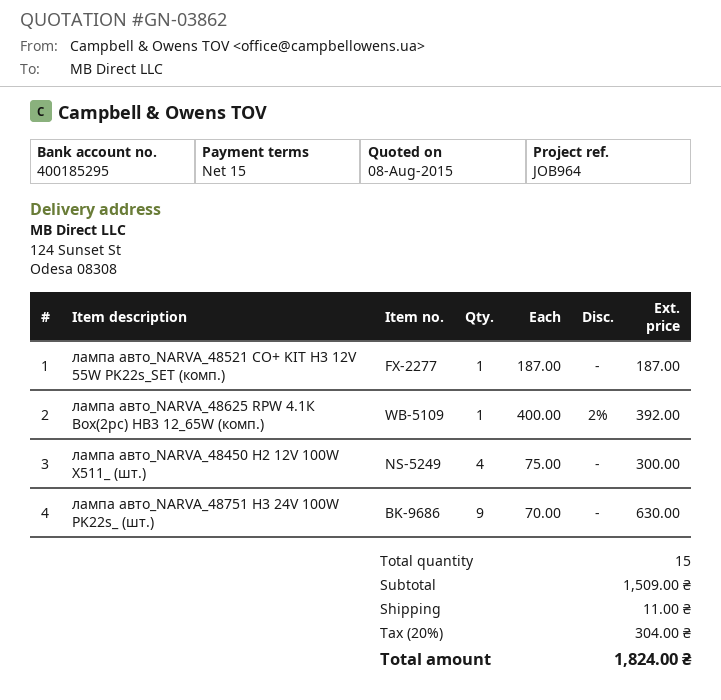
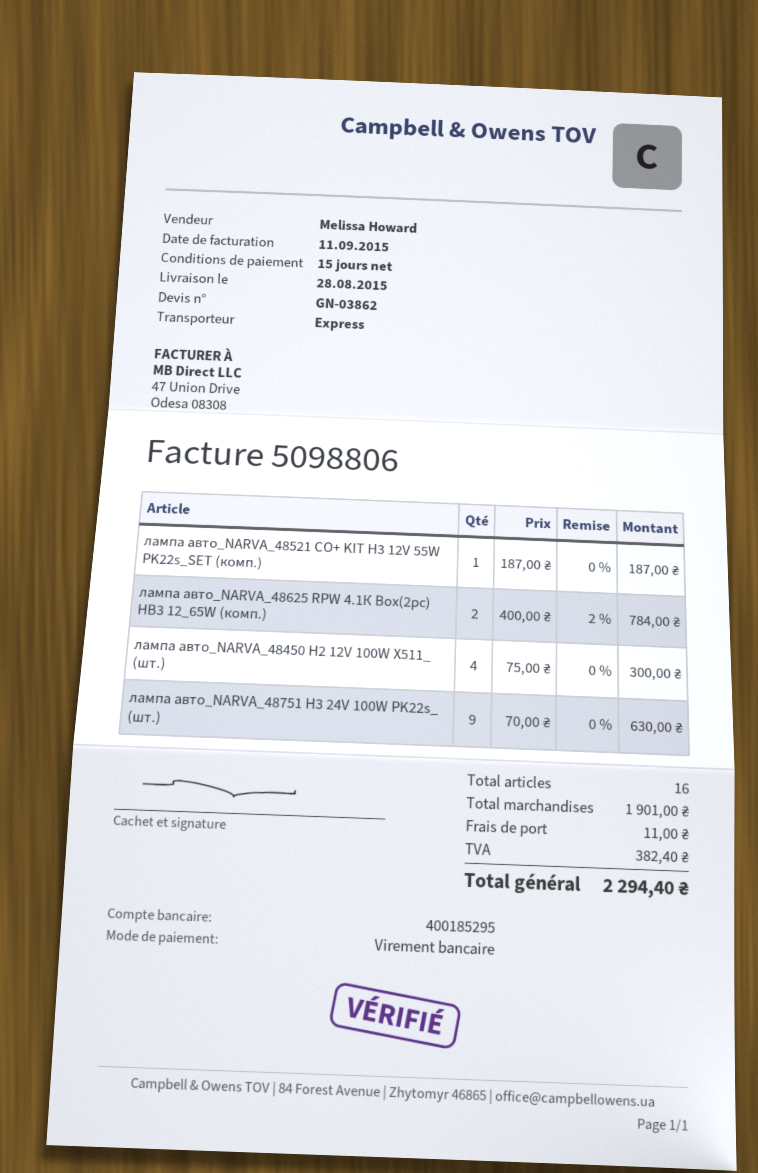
лампа авто_NARVA_48625 RPW 4.1К Box(2pc) HB3 12_65W (комп.): 1 x 400.00 - 2% = 392.00 -> 2 x 400.00 - 2% = 784.00
total quantity: 15 -> 16
subtotal: 1509.00 -> 1901.00
tax: 304.00 -> 382.40
total: 1824.00 -> 2294.40

